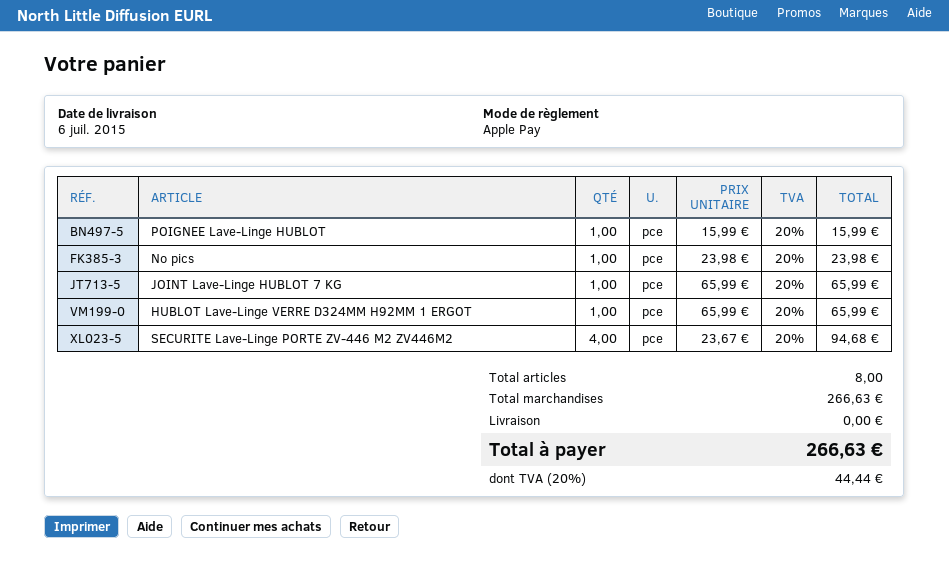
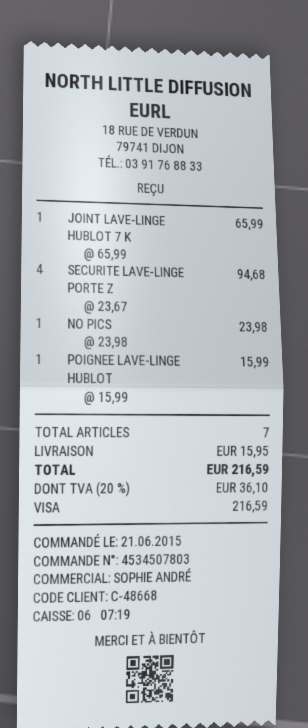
payment method: Apple Pay -> Visa
HUBLOT Lave-Linge VERRE D324MM H92MM 1 ERGOT: 1 x 65.99 = 65.99 -> none
total quantity: 8 -> 7
shipping: 0.00 -> 15.95
tax: 20% = 44.44 -> 20% = 36.10
total: 266.63 -> 216.59

